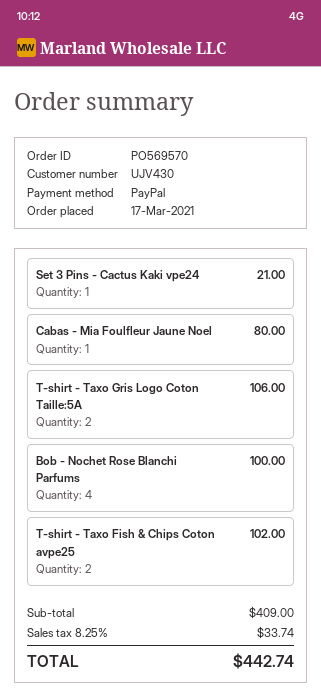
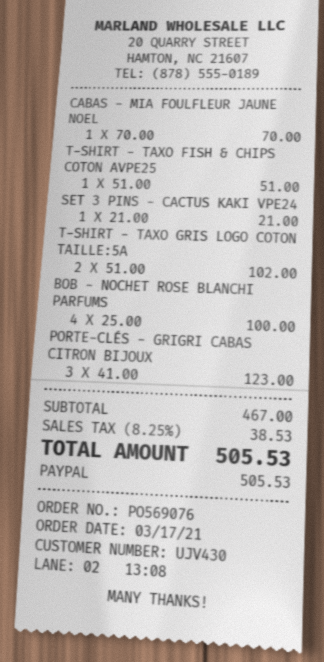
order number: PO569570 -> PO569076
Cabas - Mia Foulfleur Jaune Noel: 1 for 80.00 -> 1 for 70.00
T-shirt - Taxo Gris Logo Coton Taille:5A: 2 for 106.00 -> 2 for 102.00
T-shirt - Taxo Fish & Chips Coton avpe25: 2 for 102.00 -> 1 for 51.00
PORTE-CLÉS - GRIGRI CABAS CITRON BIJOUX: none -> 3 for 123.00
subtotal: 409.00 -> 467.00
tax: 8.25% = 33.74 -> 8.25% = 38.53
total: 442.74 -> 505.53

